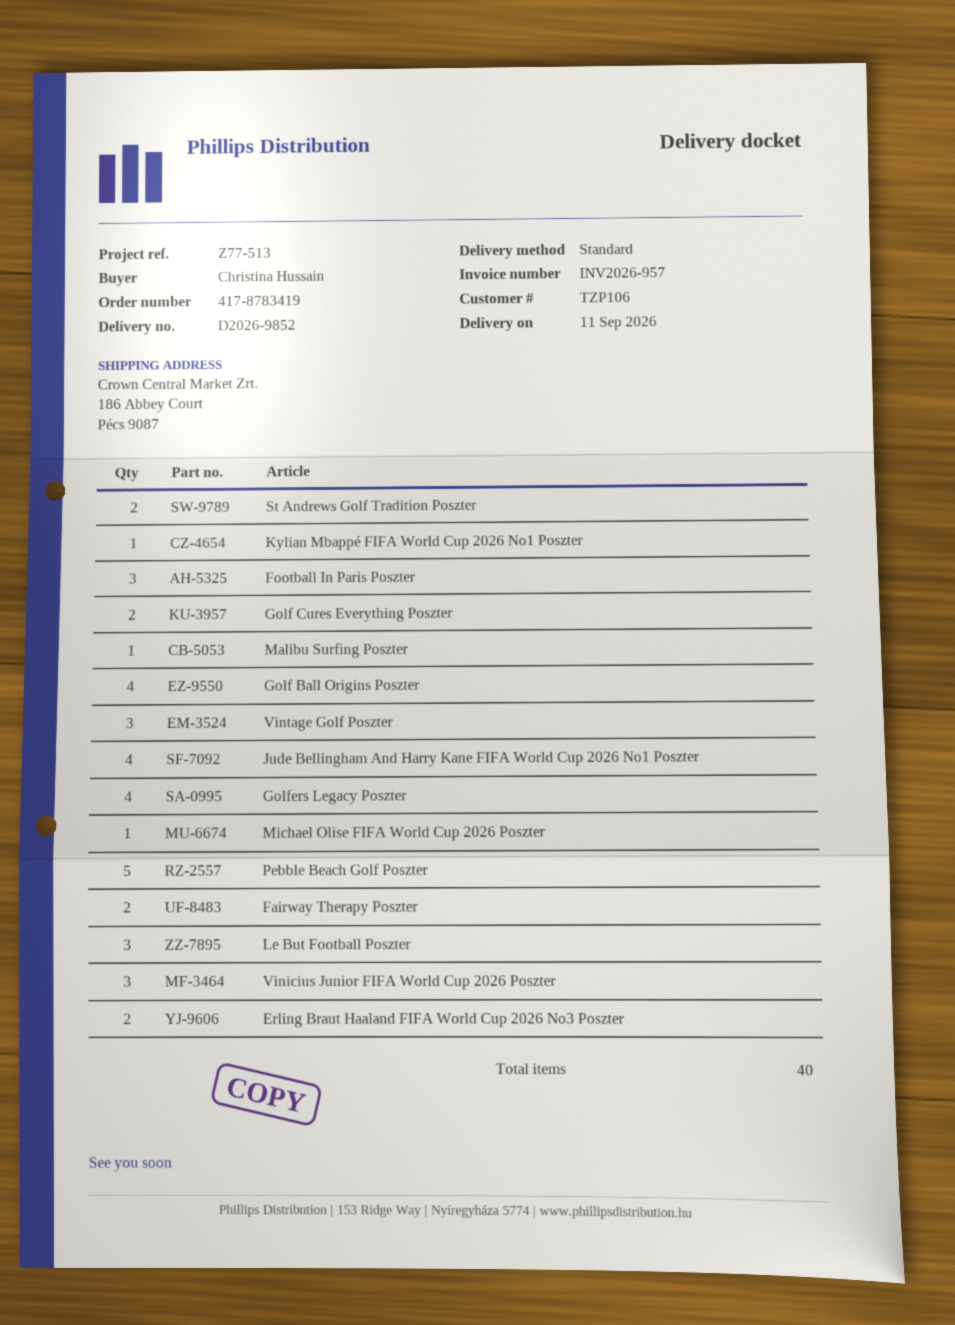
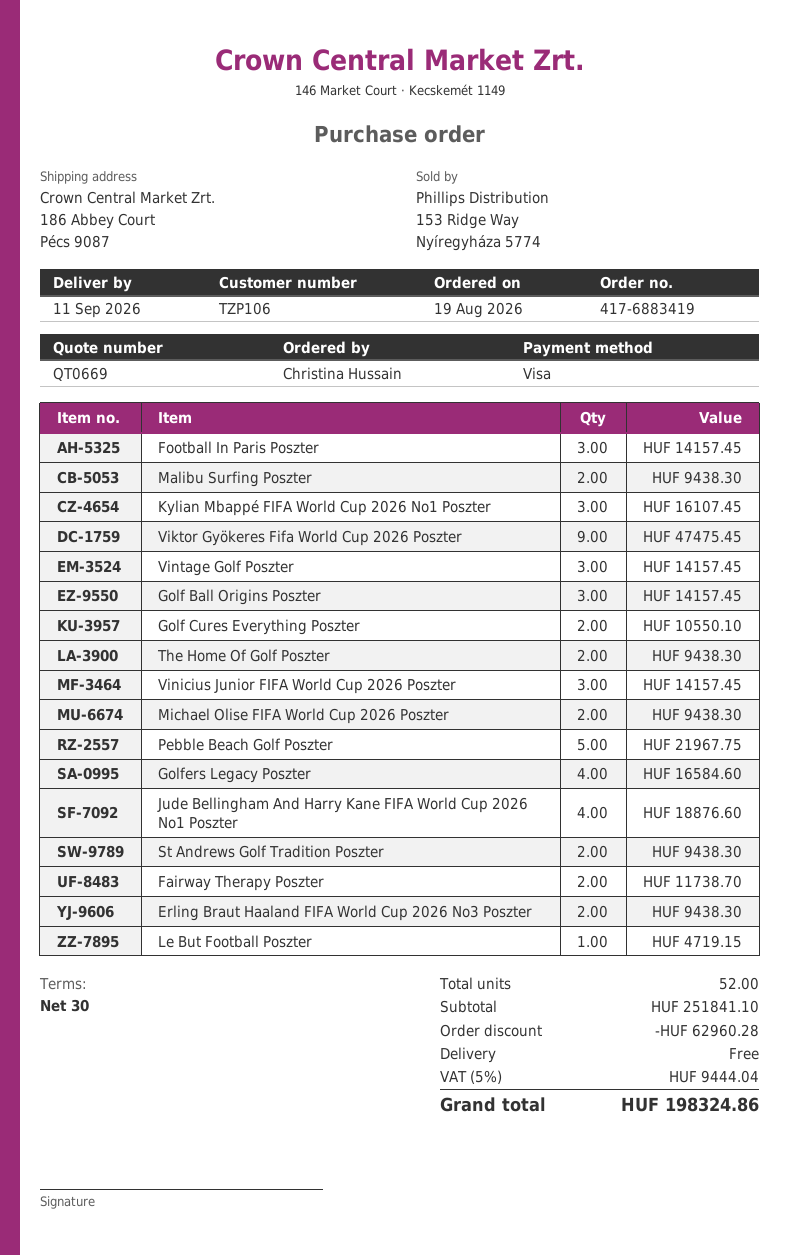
order number: 417-8783419 -> 417-6883419
Kylian Mbappé FIFA World Cup 2026 No1 Poszter: 1 -> 3
Malibu Surfing Poszter: 1 -> 2
Golf Ball Origins Poszter: 4 -> 3
Michael Olise FIFA World Cup 2026 Poszter: 1 -> 2
Le But Football Poszter: 3 -> 1
Viktor Gyökeres Fifa World Cup 2026 Poszter: none -> 9
The Home Of Golf Poszter: none -> 2
total quantity: 40 -> 52

